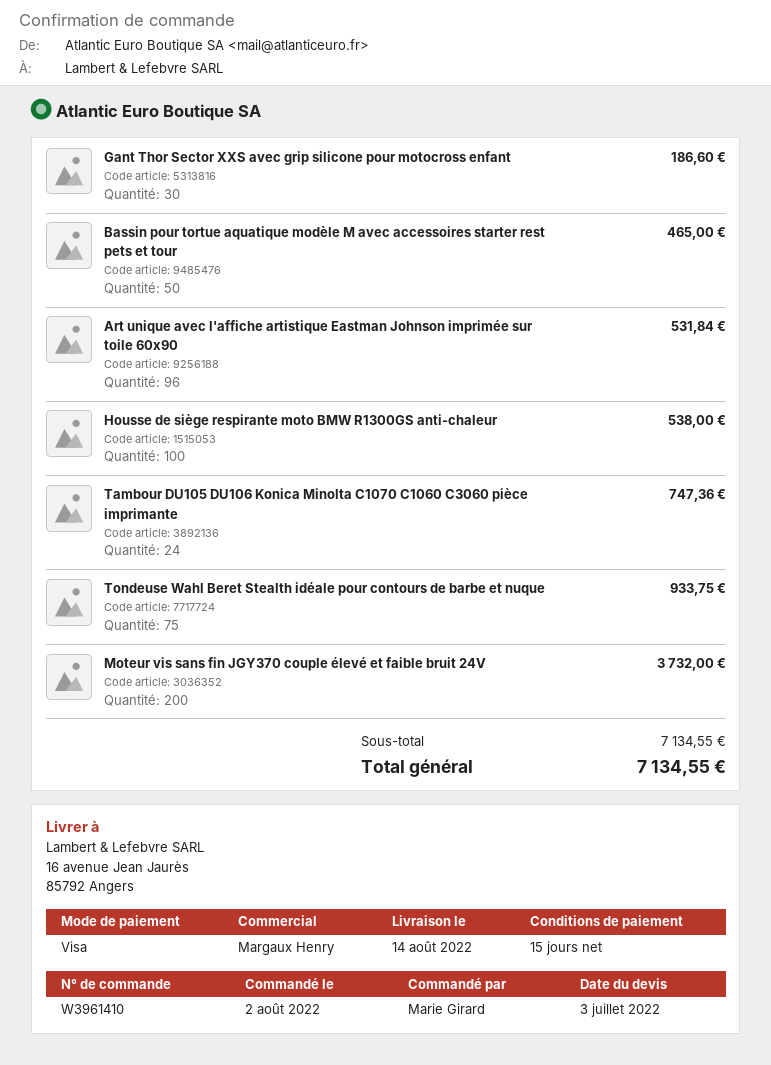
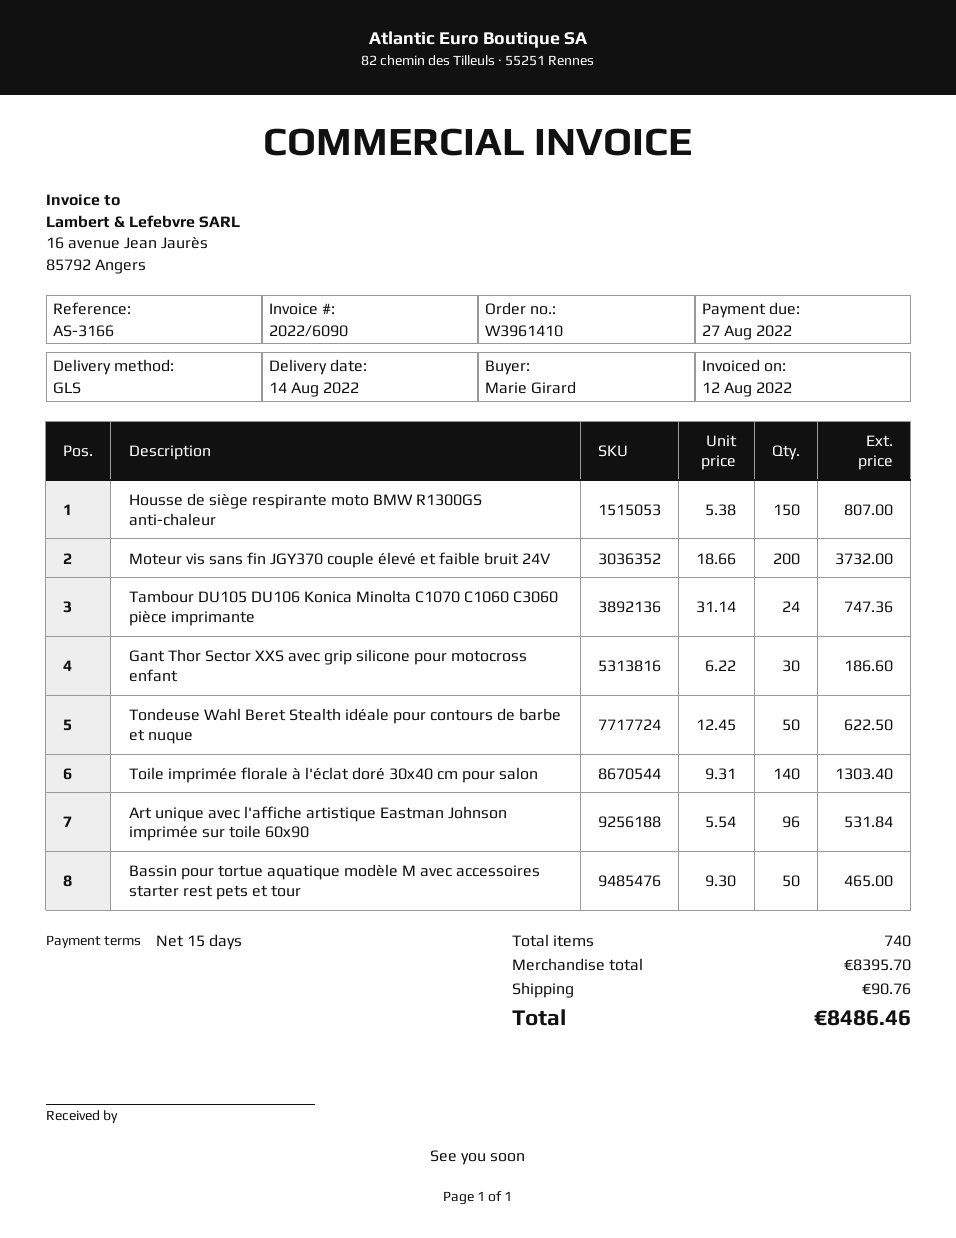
Housse de siège respirante moto BMW R1300GS anti-chaleur: 100 for 538.00 -> 150 for 807.00
Tondeuse Wahl Beret Stealth idéale pour contours de barbe et nuque: 75 for 933.75 -> 50 for 622.50
Toile imprimée florale à l'éclat doré 30x40 cm pour salon: none -> 140 for 1303.40
subtotal: 7134.55 -> 8395.70
shipping: none -> 90.76
total: 7134.55 -> 8486.46

